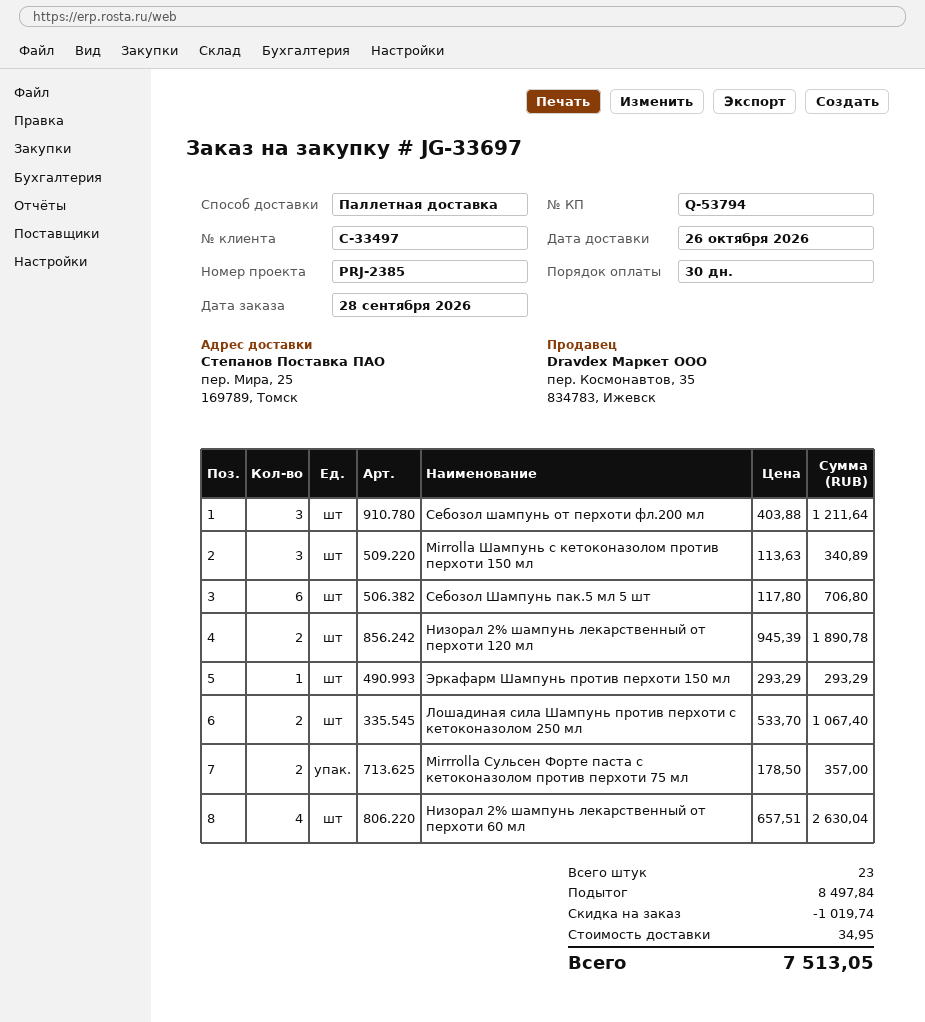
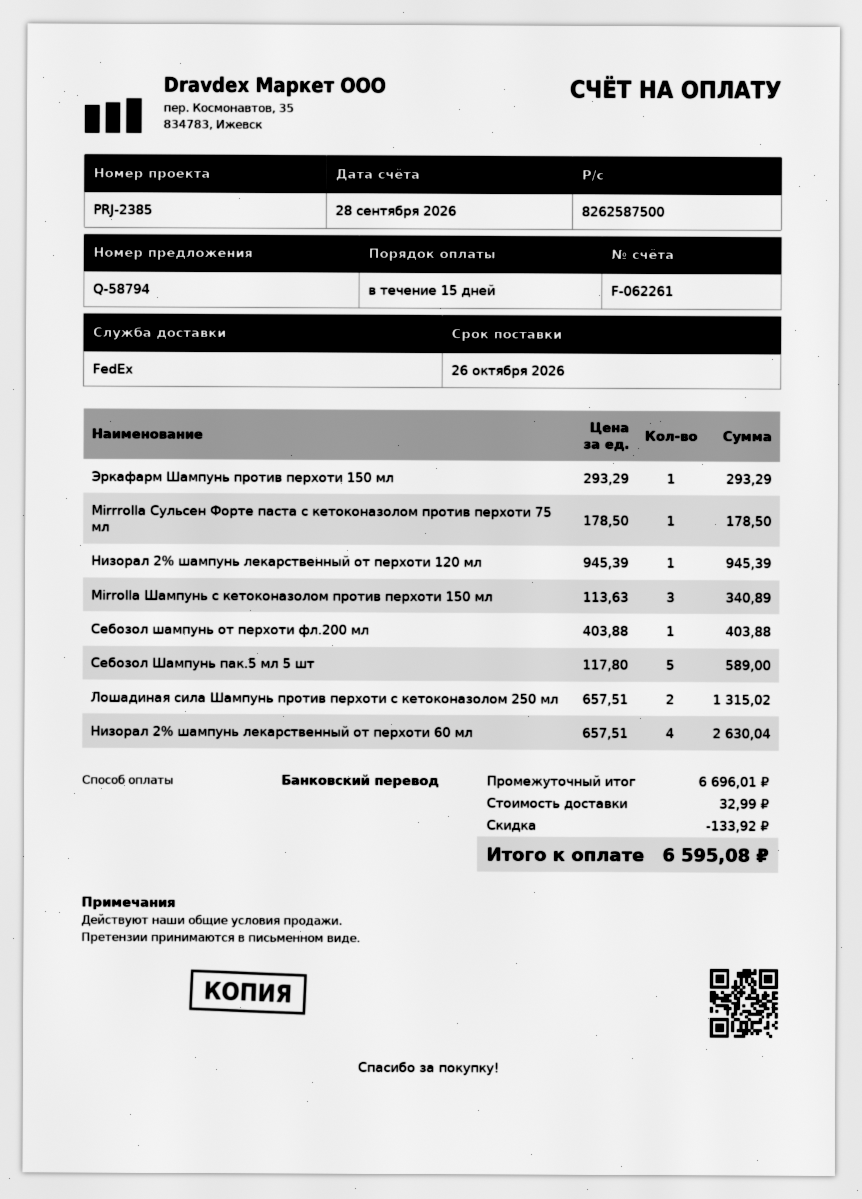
quote number: Q-53794 -> Q-58794
payment terms: 30 days -> 15 days
shipping method: pallet freight -> FedEx
Себозол шампунь от перхоти фл.200 мл: 3 x 403.88 = 1211.64 -> 1 x 403.88 = 403.88
Себозол Шампунь пак.5 мл 5 шт: 6 x 117.80 = 706.80 -> 5 x 117.80 = 589.00
Низорал 2% шампунь лекарственный от перхоти 120 мл: 2 x 945.39 = 1890.78 -> 1 x 945.39 = 945.39
Лошадиная сила Шампунь против перхоти с кетоконазолом 250 мл: 2 x 533.70 = 1067.40 -> 2 x 657.51 = 1315.02
Mirrrolla Сульсен Форте паста с кетоконазолом против перхоти 75 мл: 2 x 178.50 = 357.00 -> 1 x 178.50 = 178.50
subtotal: 8497.84 -> 6696.01
discount: 1019.74 -> 133.92
shipping: 34.95 -> 32.99
total: 7513.05 -> 6595.08

